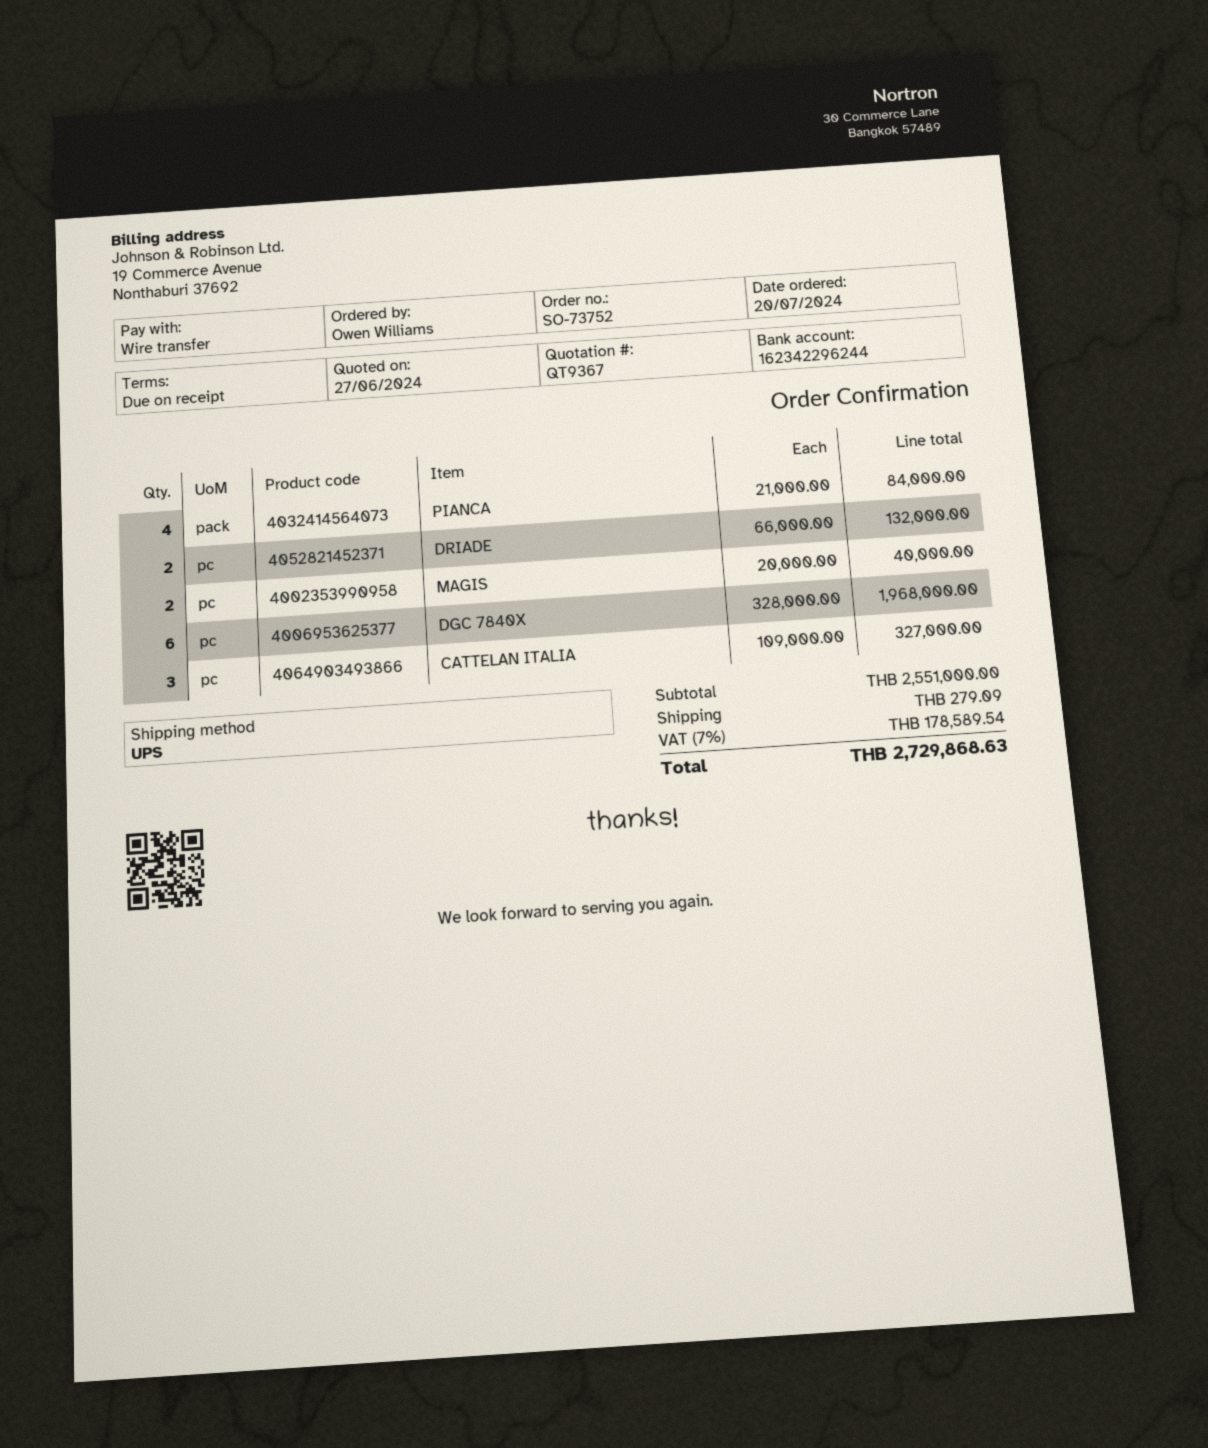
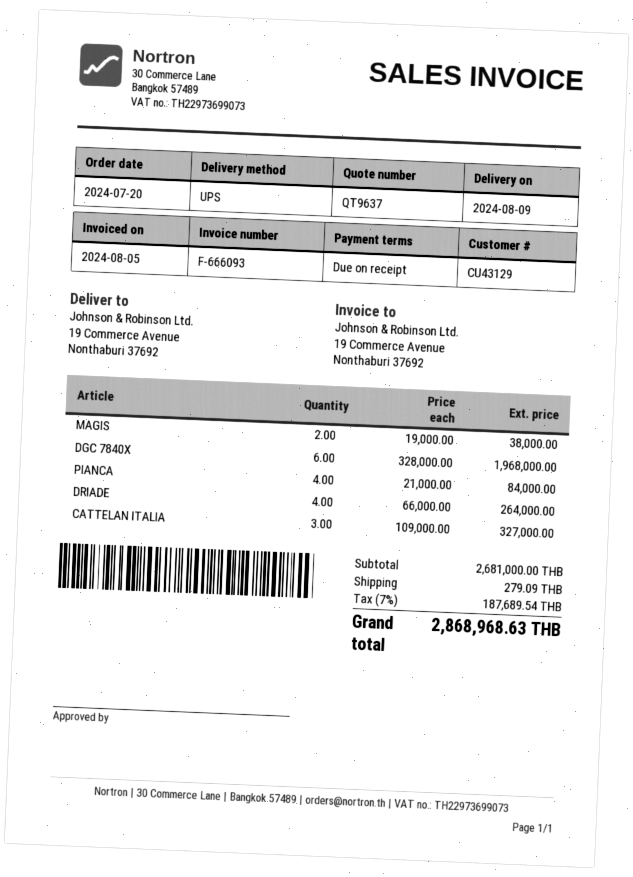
quote number: QT9367 -> QT9637
DRIADE: 2 x 66000.00 = 132000.00 -> 4 x 66000.00 = 264000.00
MAGIS: 2 x 20000.00 = 40000.00 -> 2 x 19000.00 = 38000.00
subtotal: 2551000.00 -> 2681000.00
tax: 7% = 178589.54 -> 7% = 187689.54
total: 2729868.63 -> 2868968.63

